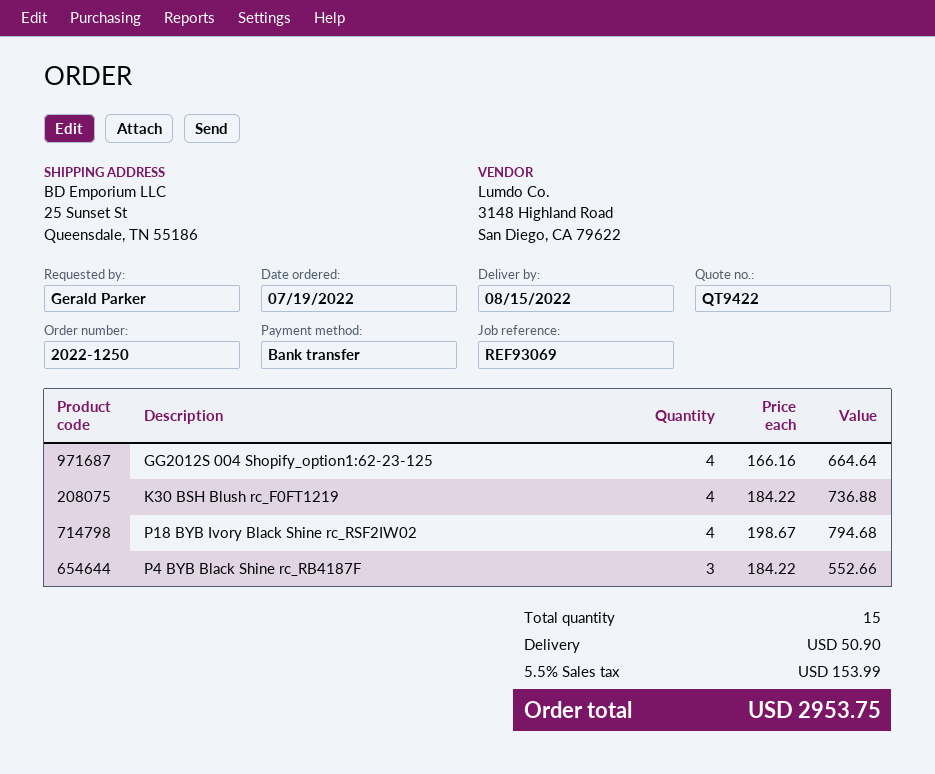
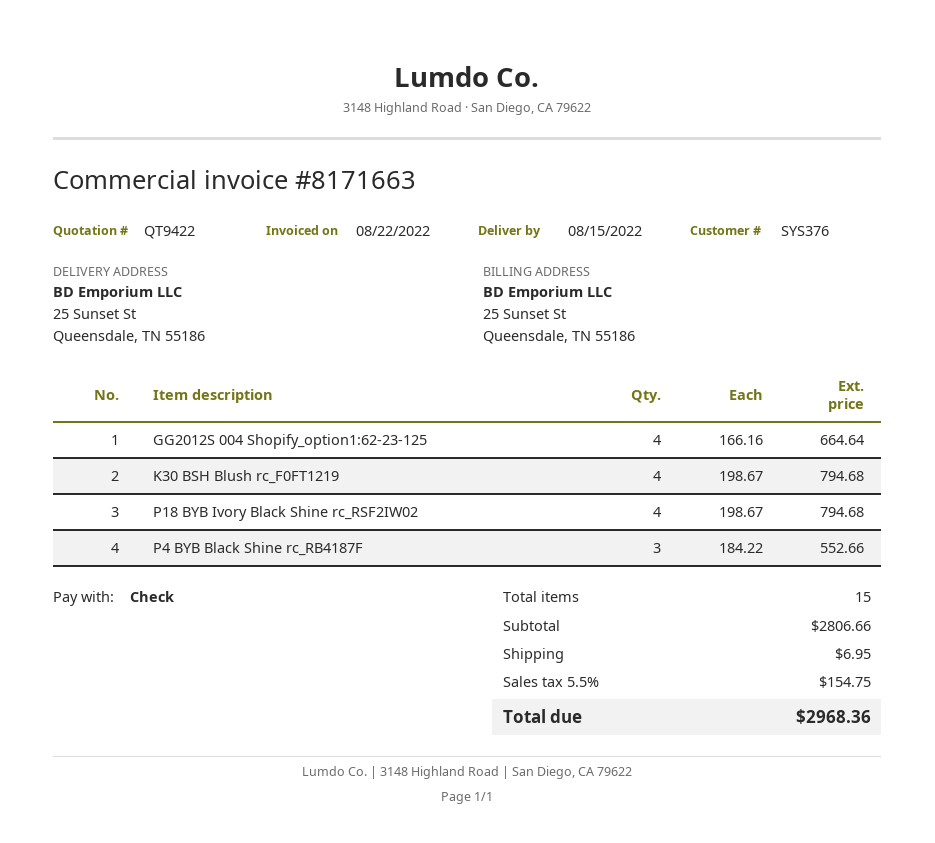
payment method: bank transfer -> cheque
K30 BSH Blush rc_F0FT1219: 4 x 184.22 = 736.88 -> 4 x 198.67 = 794.68
shipping: 50.90 -> 6.95
tax: 5.5% = 153.99 -> 5.5% = 154.75
total: 2953.75 -> 2968.36

